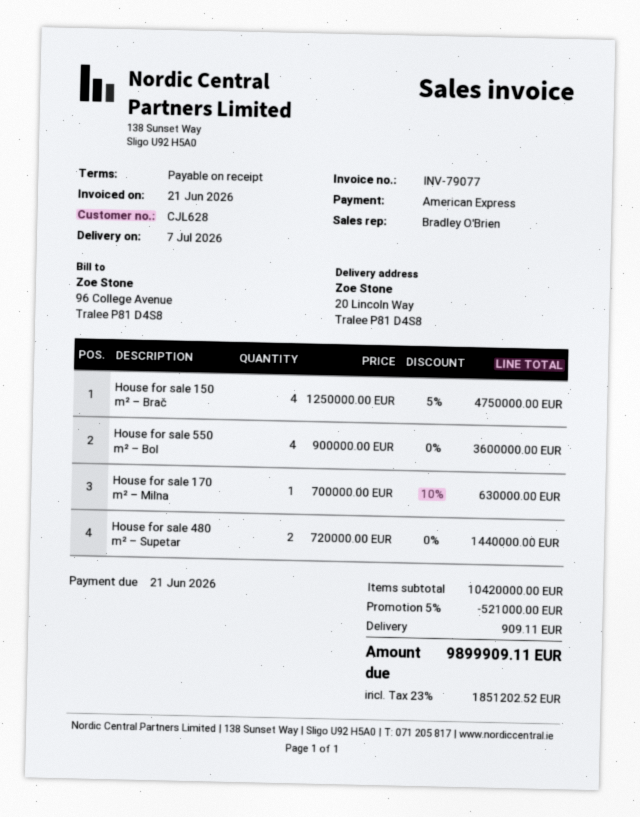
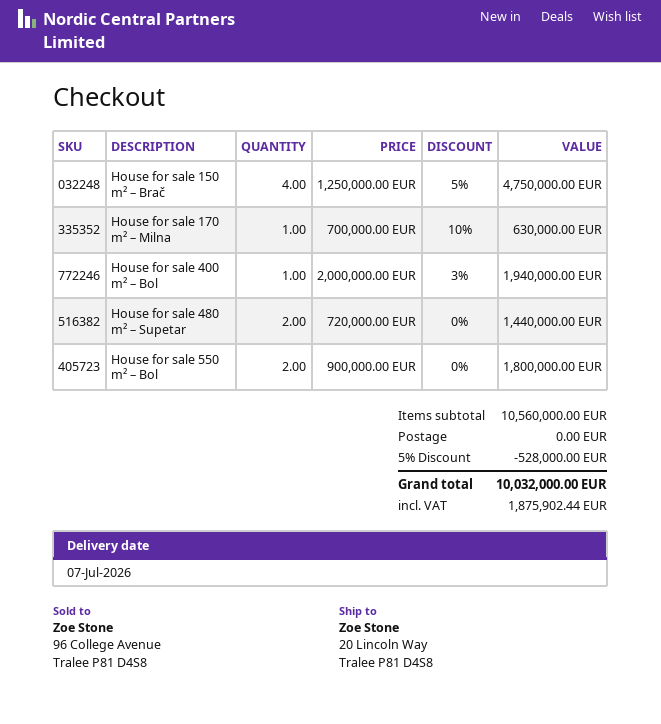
House for sale 550 m² – Bol: 4 x 900000.00 = 3600000.00 -> 2 x 900000.00 = 1800000.00
House for sale 400 m² – Bol: none -> 1 x 2000000.00 - 3% = 1940000.00
subtotal: 10420000.00 -> 10560000.00
discount: 5% = 521000.00 -> 5% = 528000.00
shipping: 909.11 -> 0.00
tax: 1851202.52 -> 1875902.44
total: 9899909.11 -> 10032000.00

